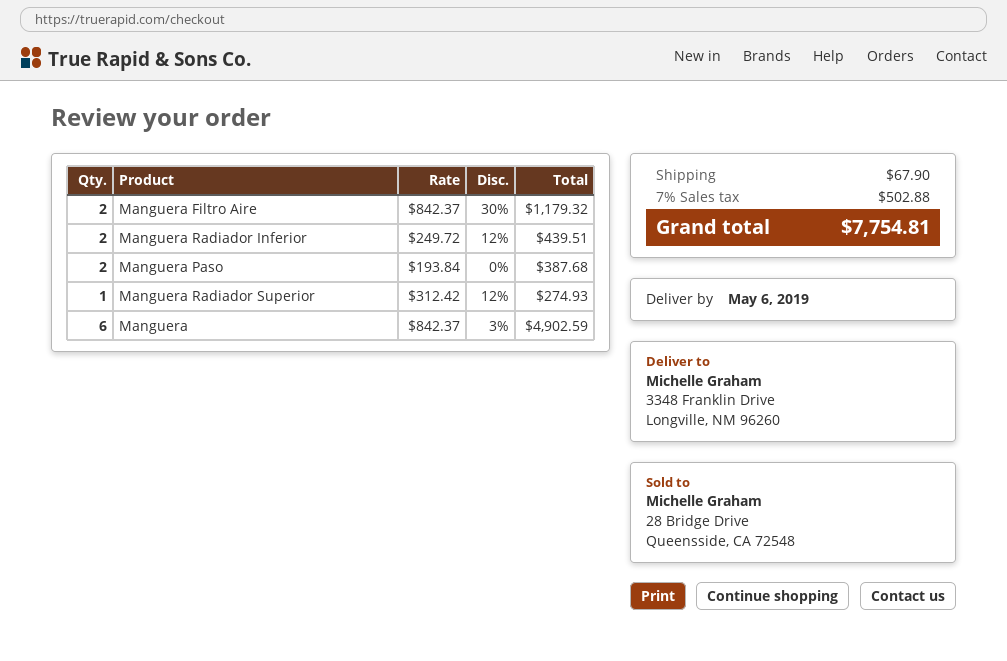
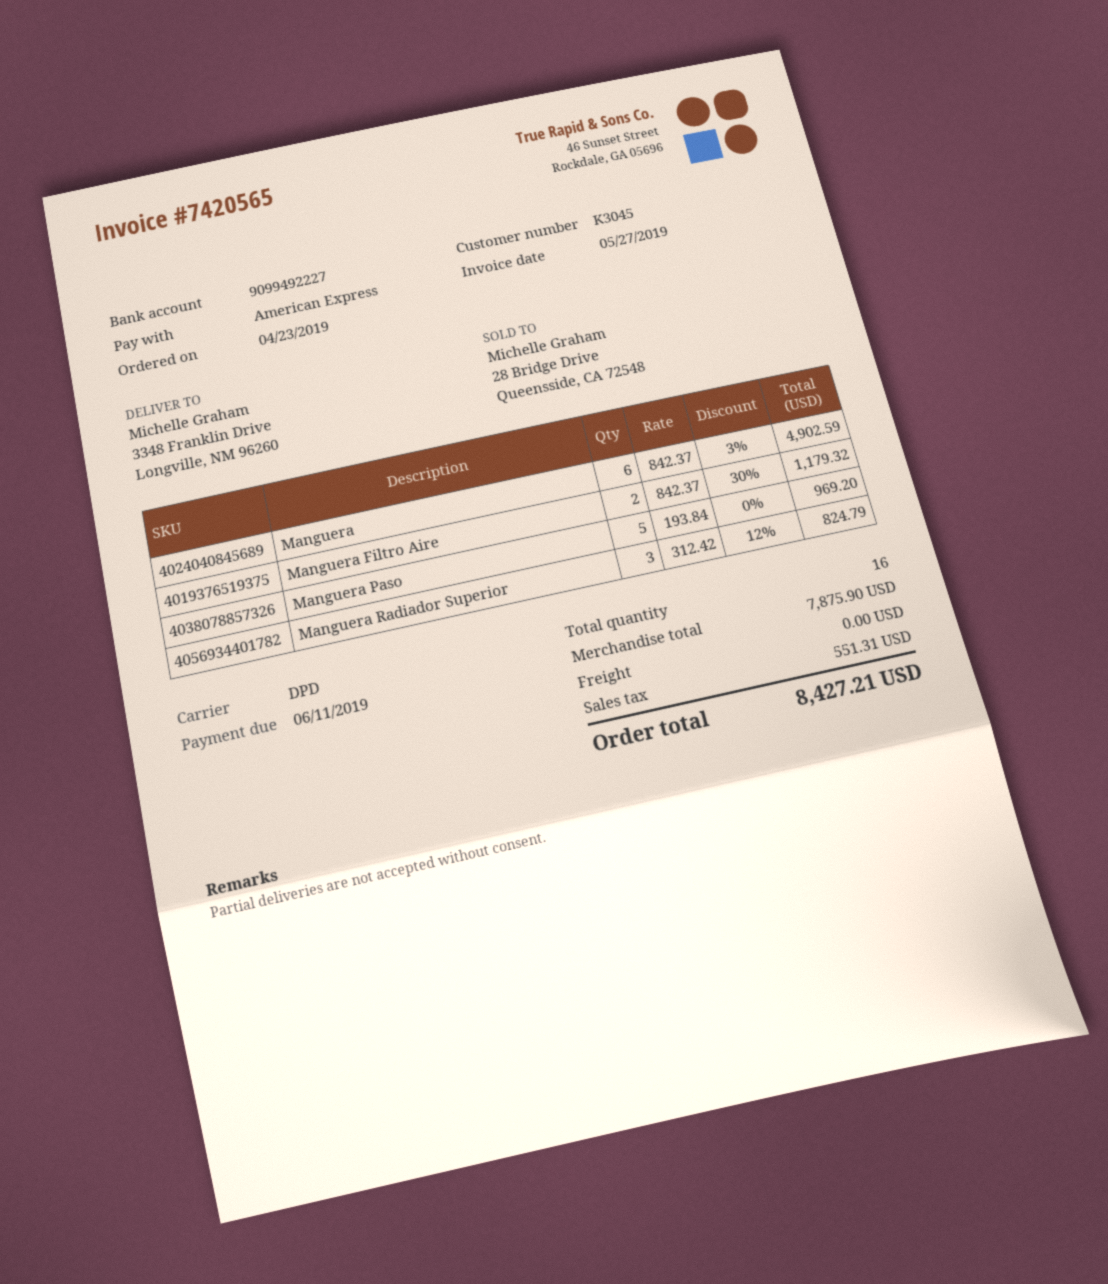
Manguera Radiador Inferior: 2 x 249.72 - 12% = 439.51 -> none
Manguera Paso: 2 x 193.84 = 387.68 -> 5 x 193.84 = 969.20
Manguera Radiador Superior: 1 x 312.42 - 12% = 274.93 -> 3 x 312.42 - 12% = 824.79
shipping: 67.90 -> 0.00
tax: 502.88 -> 551.31
total: 7754.81 -> 8427.21

